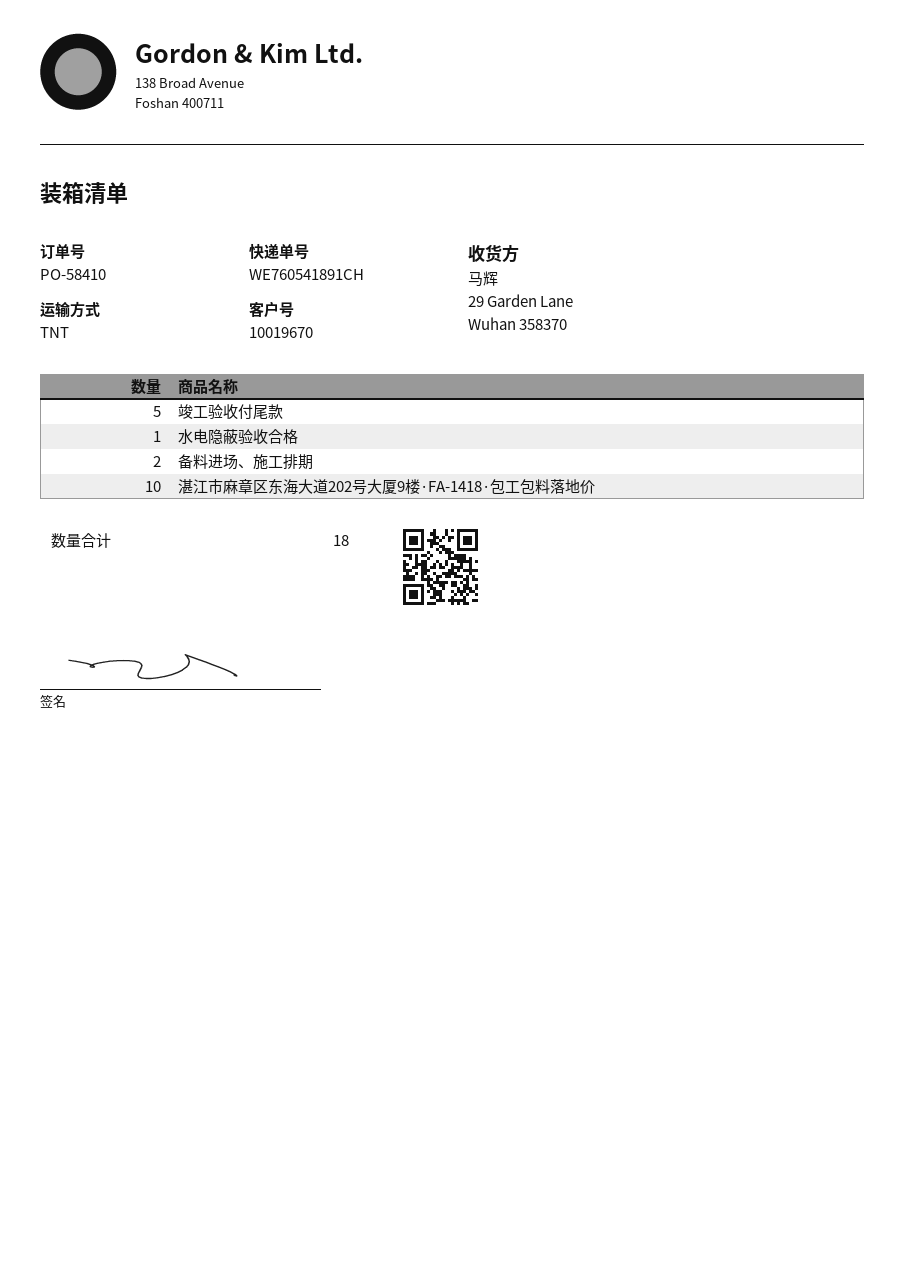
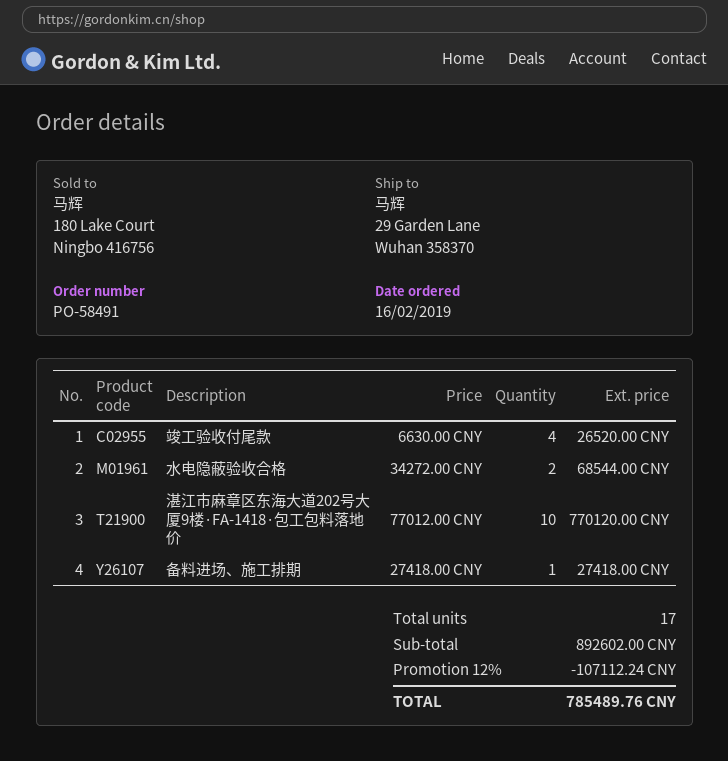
order number: PO-58410 -> PO-58491
竣工验收付尾款: 5 -> 4
水电隐蔽验收合格: 1 -> 2
备料进场、施工排期: 2 -> 1
total quantity: 18 -> 17

